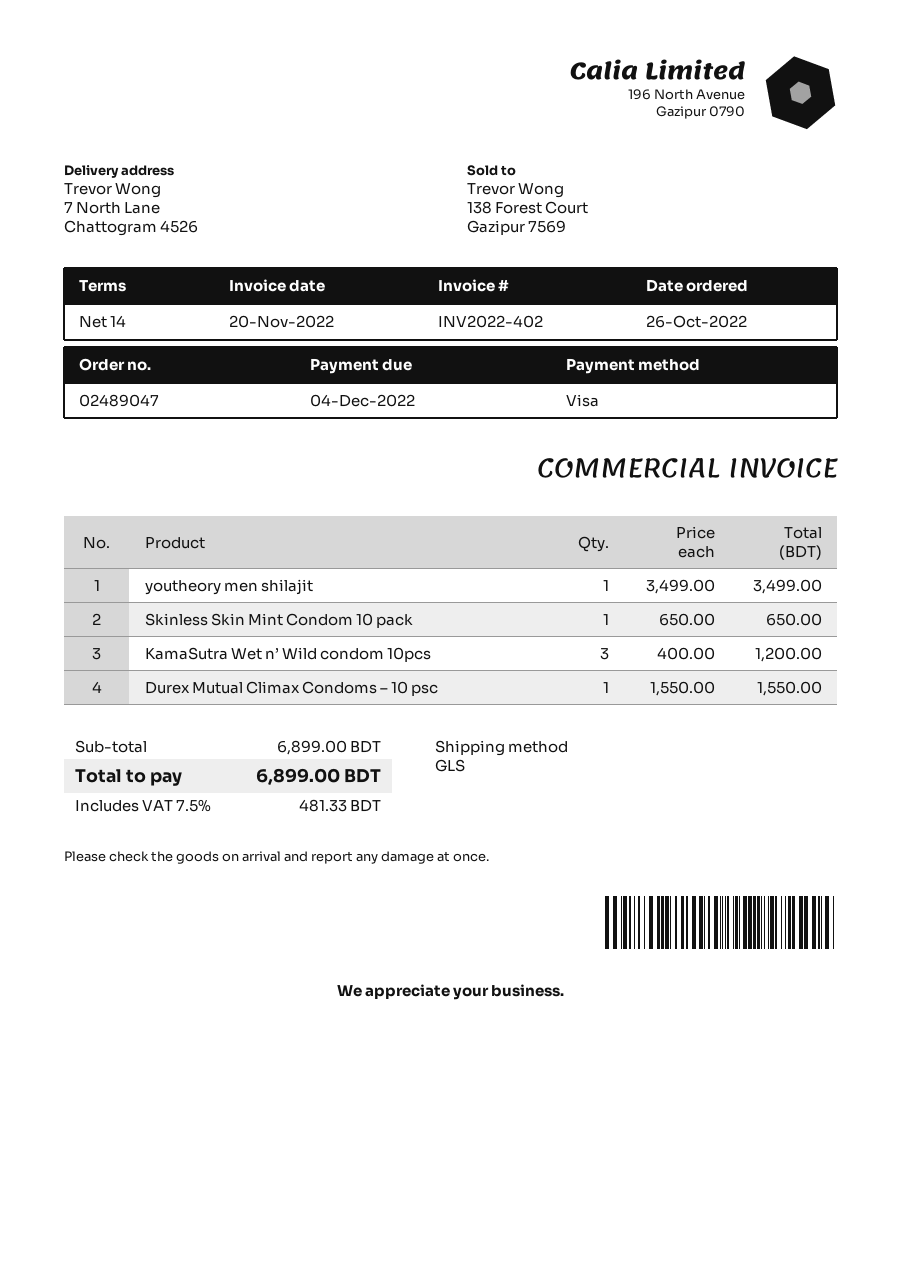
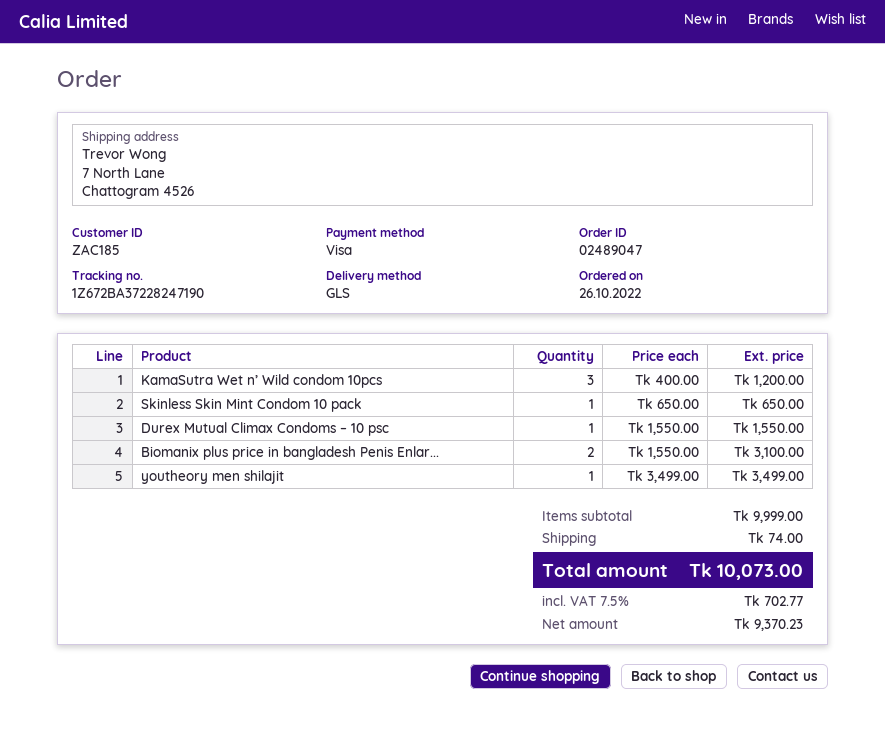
Biomanix plus price in bangladesh Penis Enlar...: none -> 2 x 1550.00 = 3100.00
subtotal: 6899.00 -> 9999.00
shipping: none -> 74.00
tax: 7.5% = 481.33 -> 7.5% = 702.77
total: 6899.00 -> 10073.00

